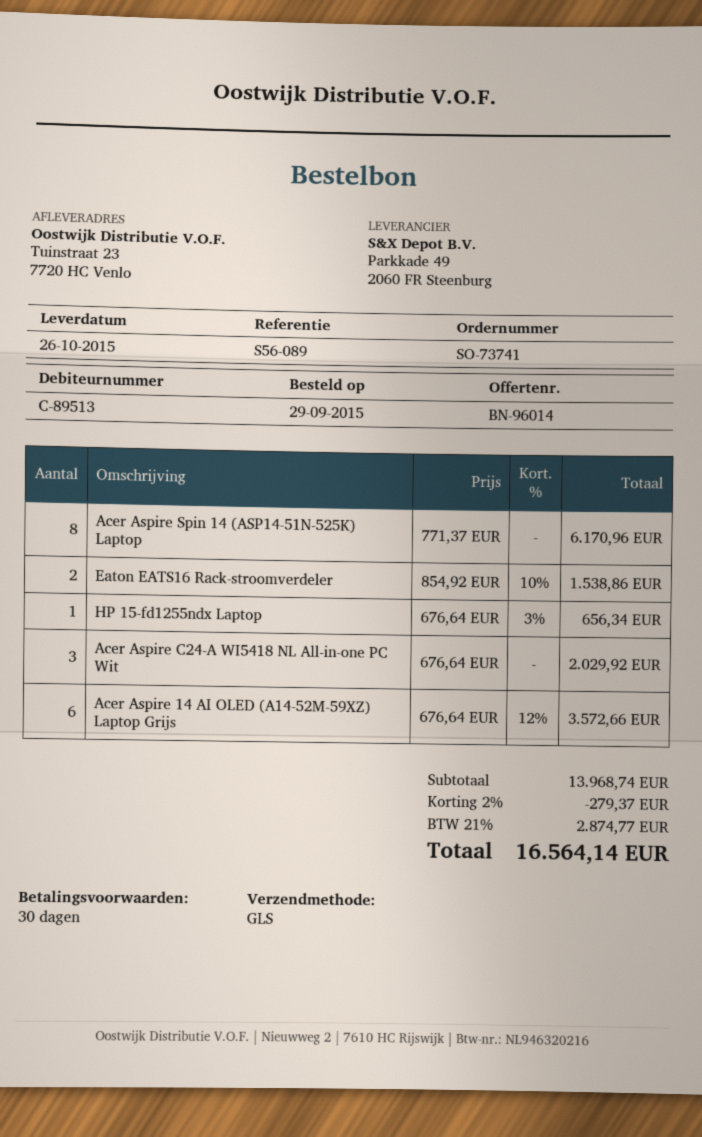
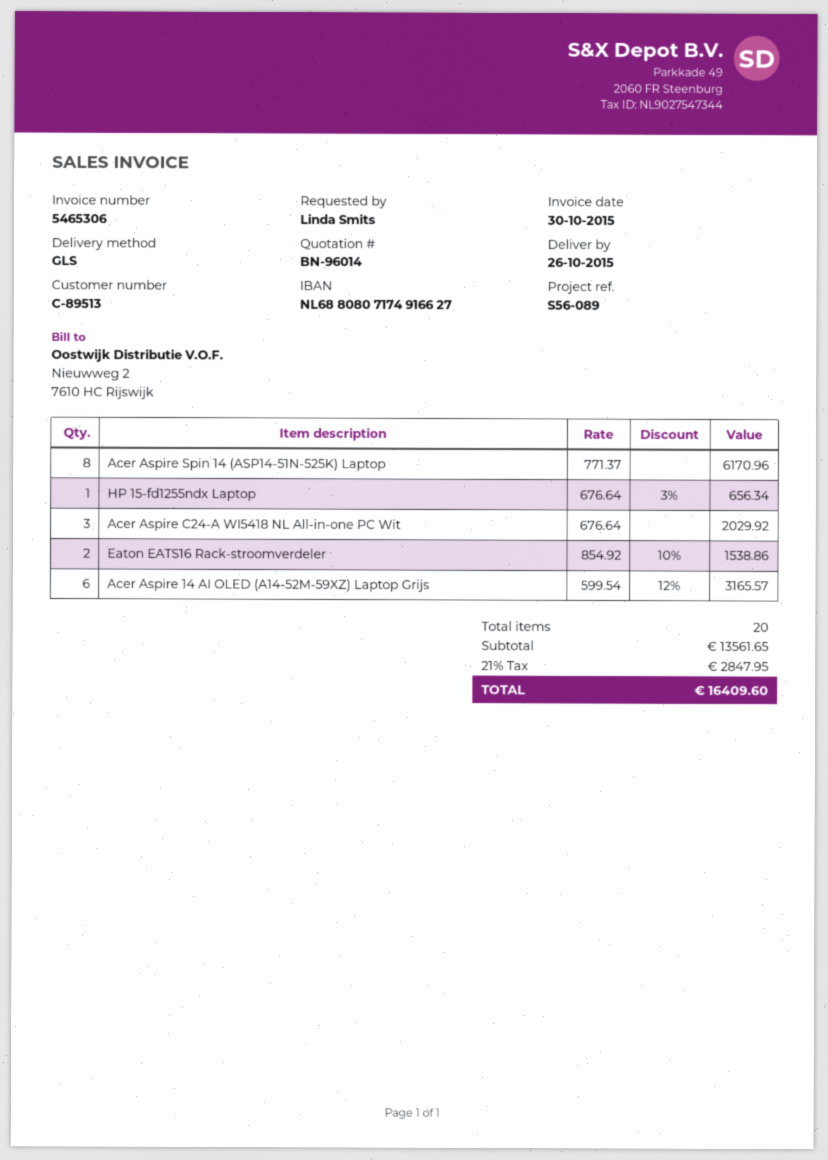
Acer Aspire 14 AI OLED (A14-52M-59XZ) Laptop Grijs: 6 x 676.64 - 12% = 3572.66 -> 6 x 599.54 - 12% = 3165.57
subtotal: 13968.74 -> 13561.65
discount: 2% = 279.37 -> none
tax: 21% = 2874.77 -> 21% = 2847.95
total: 16564.14 -> 16409.60

